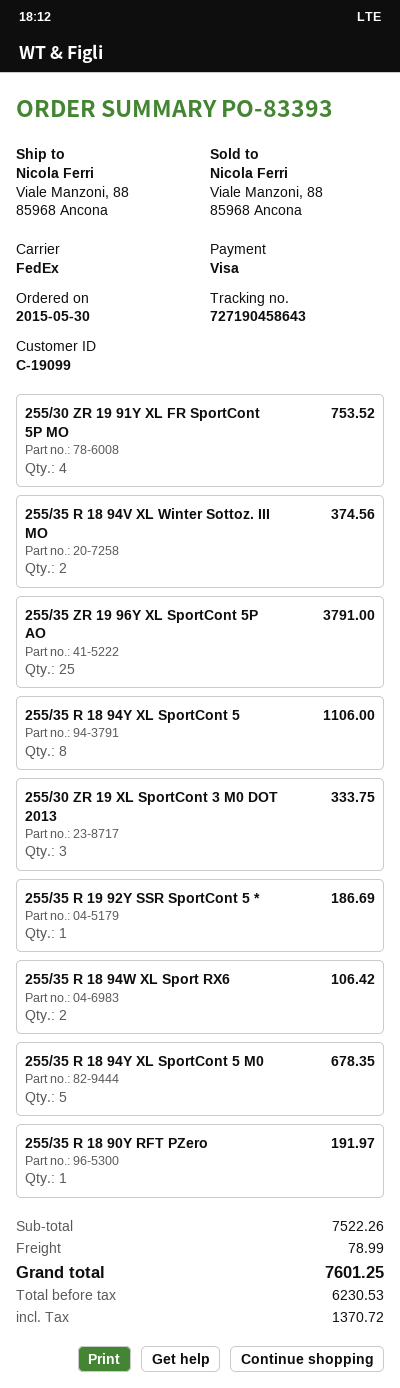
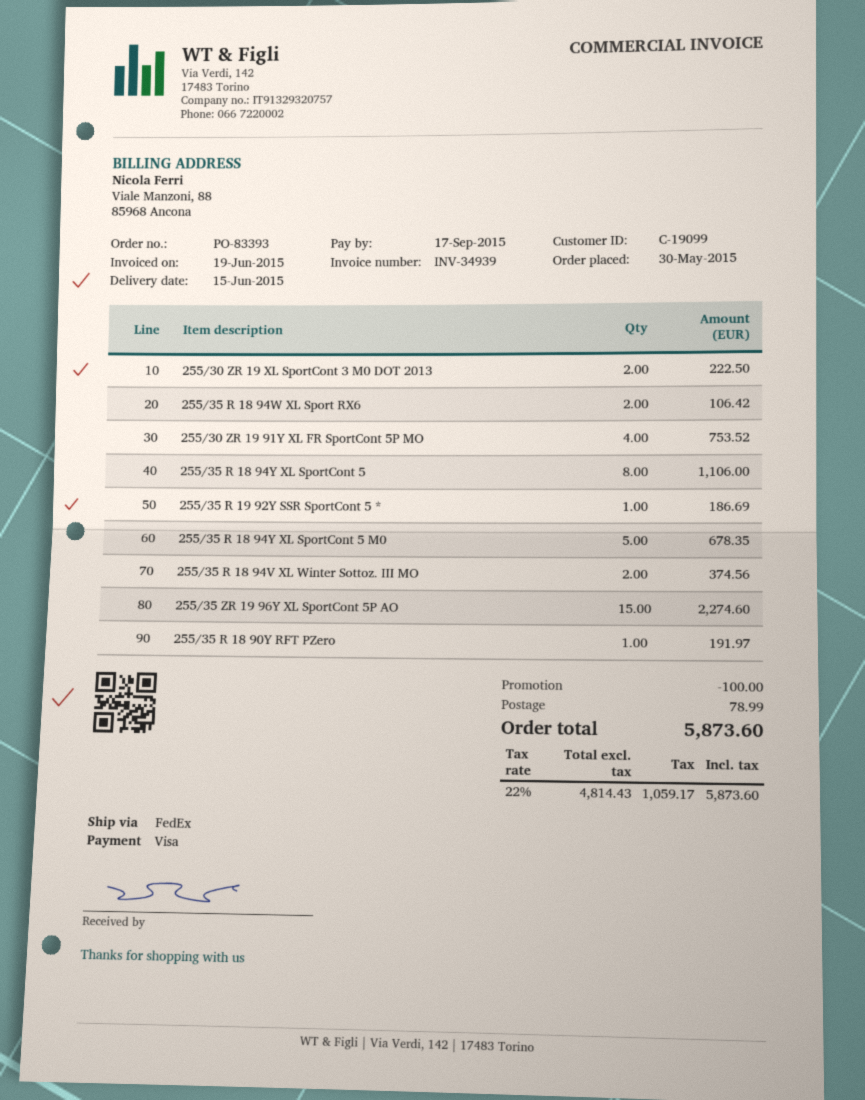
255/35 ZR 19 96Y XL SportCont 5P AO: 25 for 3791.00 -> 15 for 2274.60
255/30 ZR 19 XL SportCont 3 M0 DOT 2013: 3 for 333.75 -> 2 for 222.50
discount: none -> 100.00
net: 6230.53 -> 4814.43
tax: 1370.72 -> 1059.17
total: 7601.25 -> 5873.60

